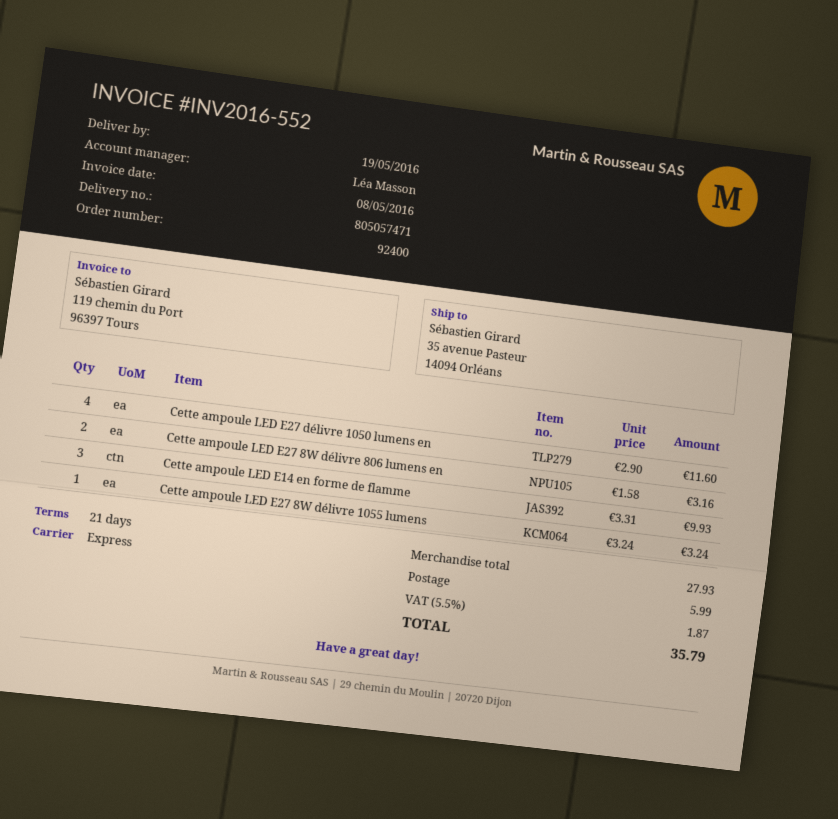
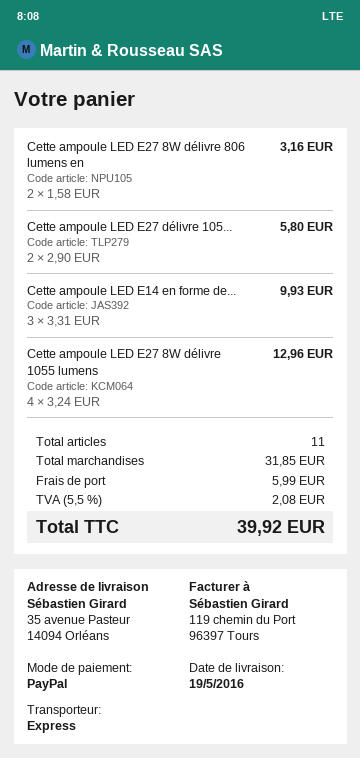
Cette ampoule LED E27 délivre 1050 lumens en: 4 x 2.90 = 11.60 -> 2 x 2.90 = 5.80
Cette ampoule LED E27 8W délivre 1055 lumens: 1 x 3.24 = 3.24 -> 4 x 3.24 = 12.96
subtotal: 27.93 -> 31.85
tax: 5.5% = 1.87 -> 5.5% = 2.08
total: 35.79 -> 39.92

